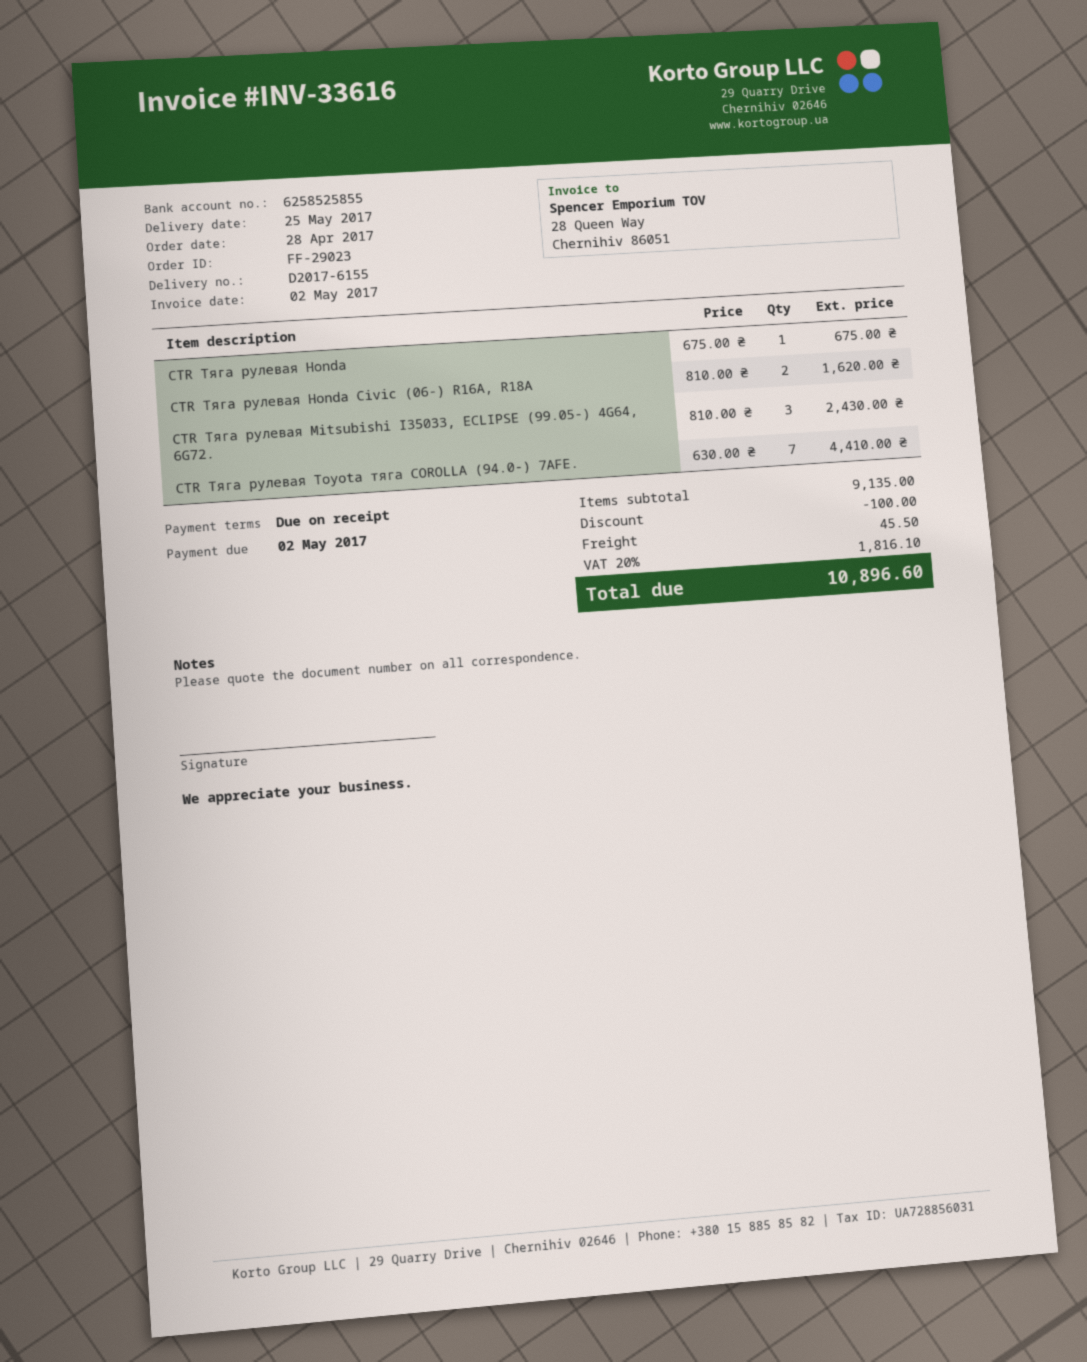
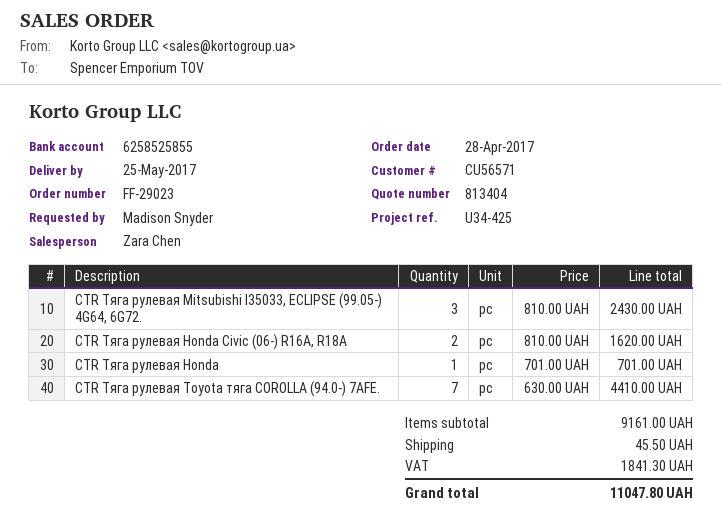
CTR Тяга рулевая Honda: 1 x 675.00 = 675.00 -> 1 x 701.00 = 701.00
subtotal: 9135.00 -> 9161.00
discount: 100.00 -> none
tax: 1816.10 -> 1841.30
total: 10896.60 -> 11047.80

